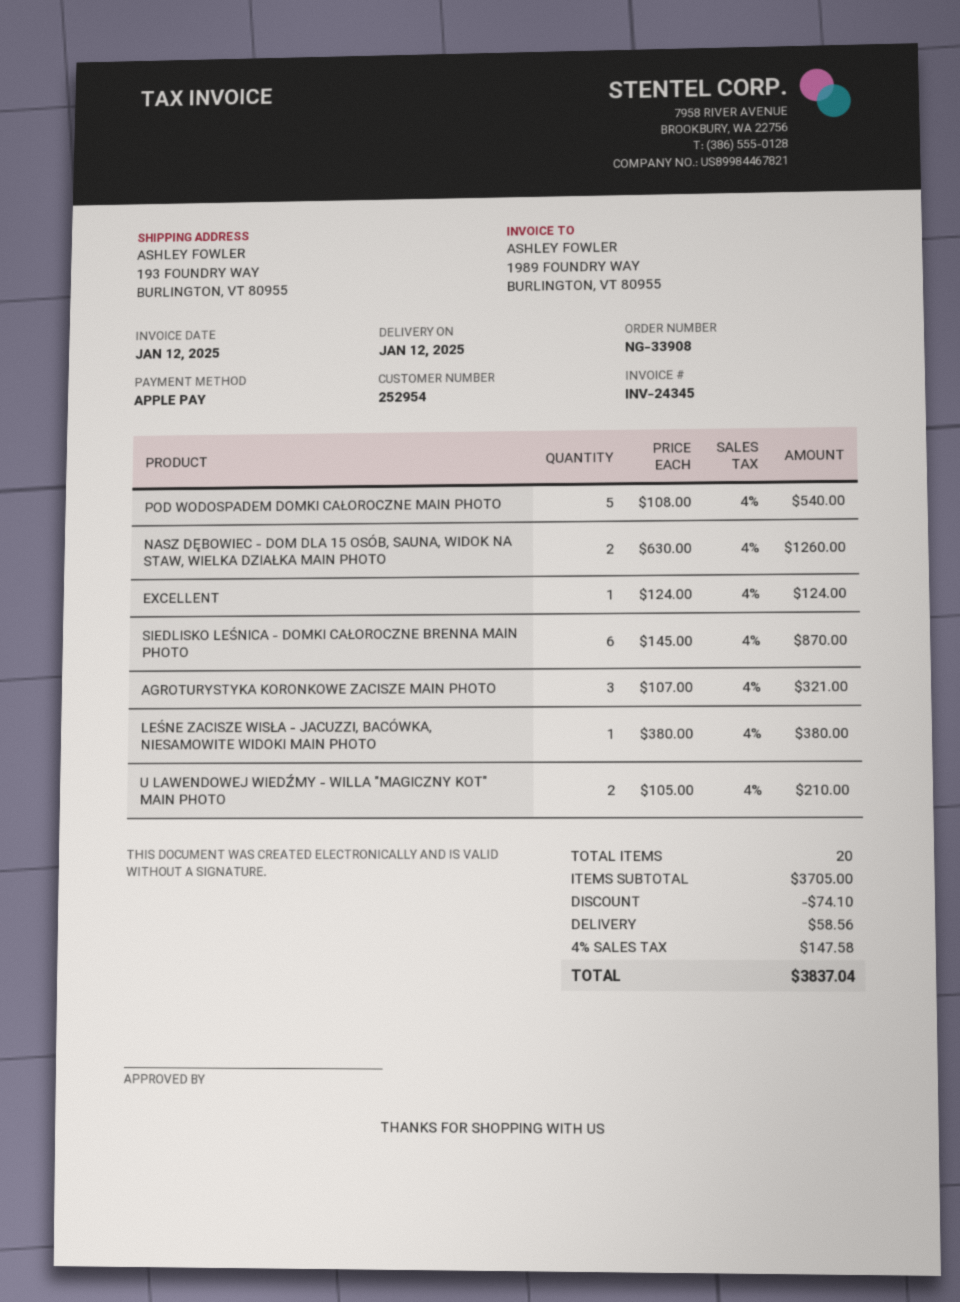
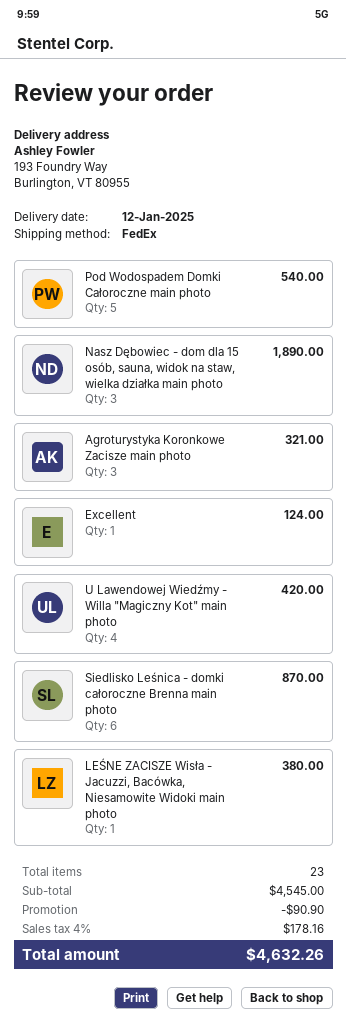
NASZ DĘBOWIEC - DOM DLA 15 OSÓB, SAUNA, WIDOK NA STAW, WIELKA DZIAŁKA MAIN PHOTO: 2 for 1260.00 -> 3 for 1890.00
U LAWENDOWEJ WIEDŹMY - WILLA "MAGICZNY KOT" MAIN PHOTO: 2 for 210.00 -> 4 for 420.00
total quantity: 20 -> 23
subtotal: 3705.00 -> 4545.00
discount: 74.10 -> 90.90
shipping: 58.56 -> none
tax: 4% = 147.58 -> 4% = 178.16
total: 3837.04 -> 4632.26

